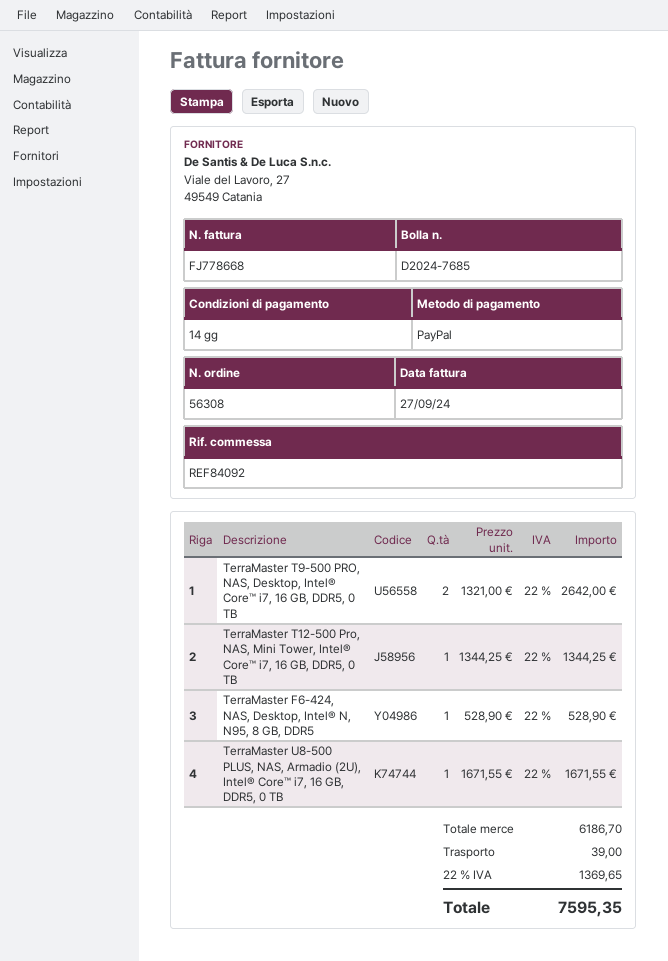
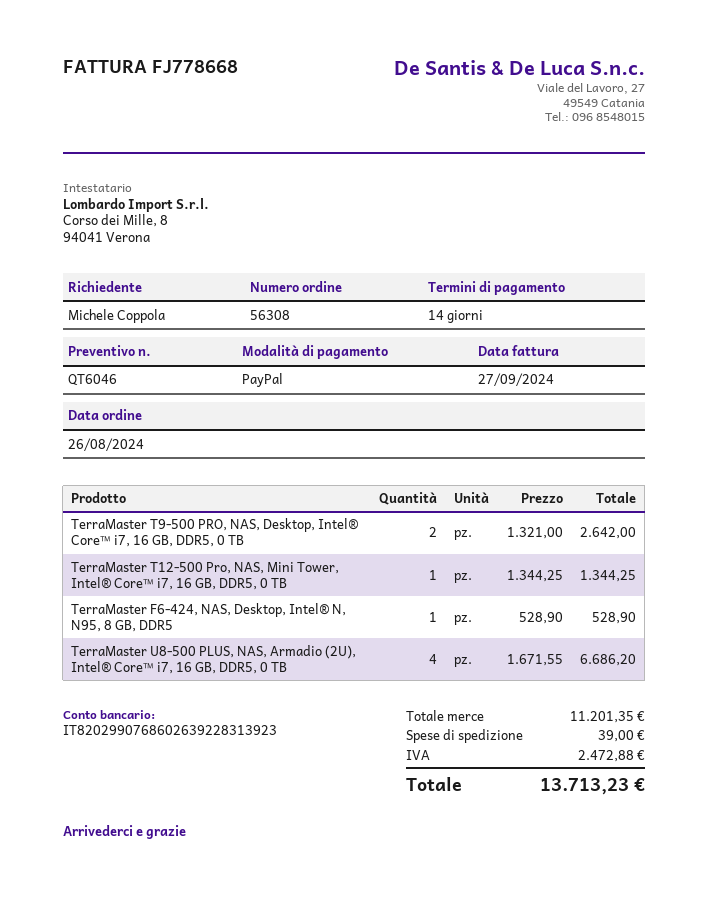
TerraMaster U8-500 PLUS, NAS, Armadio (2U), Intel® Core™ i7, 16 GB, DDR5, 0 TB: 1 x 1671.55 = 1671.55 -> 4 x 1671.55 = 6686.20
subtotal: 6186.70 -> 11201.35
tax: 1369.65 -> 2472.88
total: 7595.35 -> 13713.23

